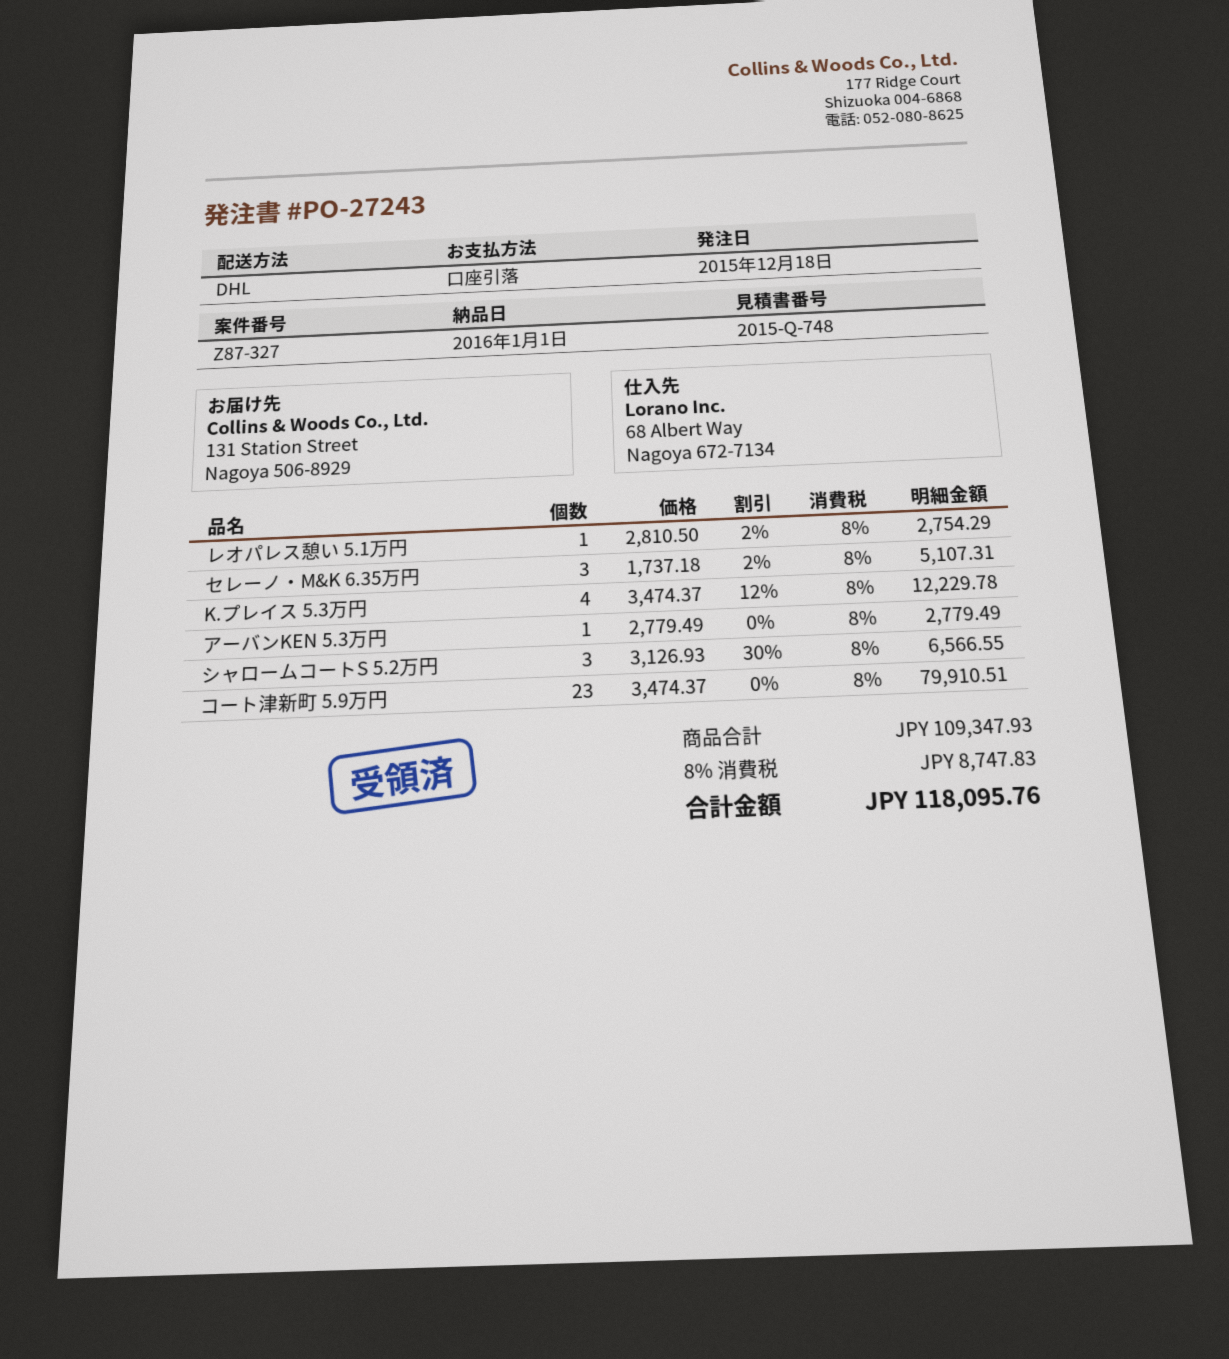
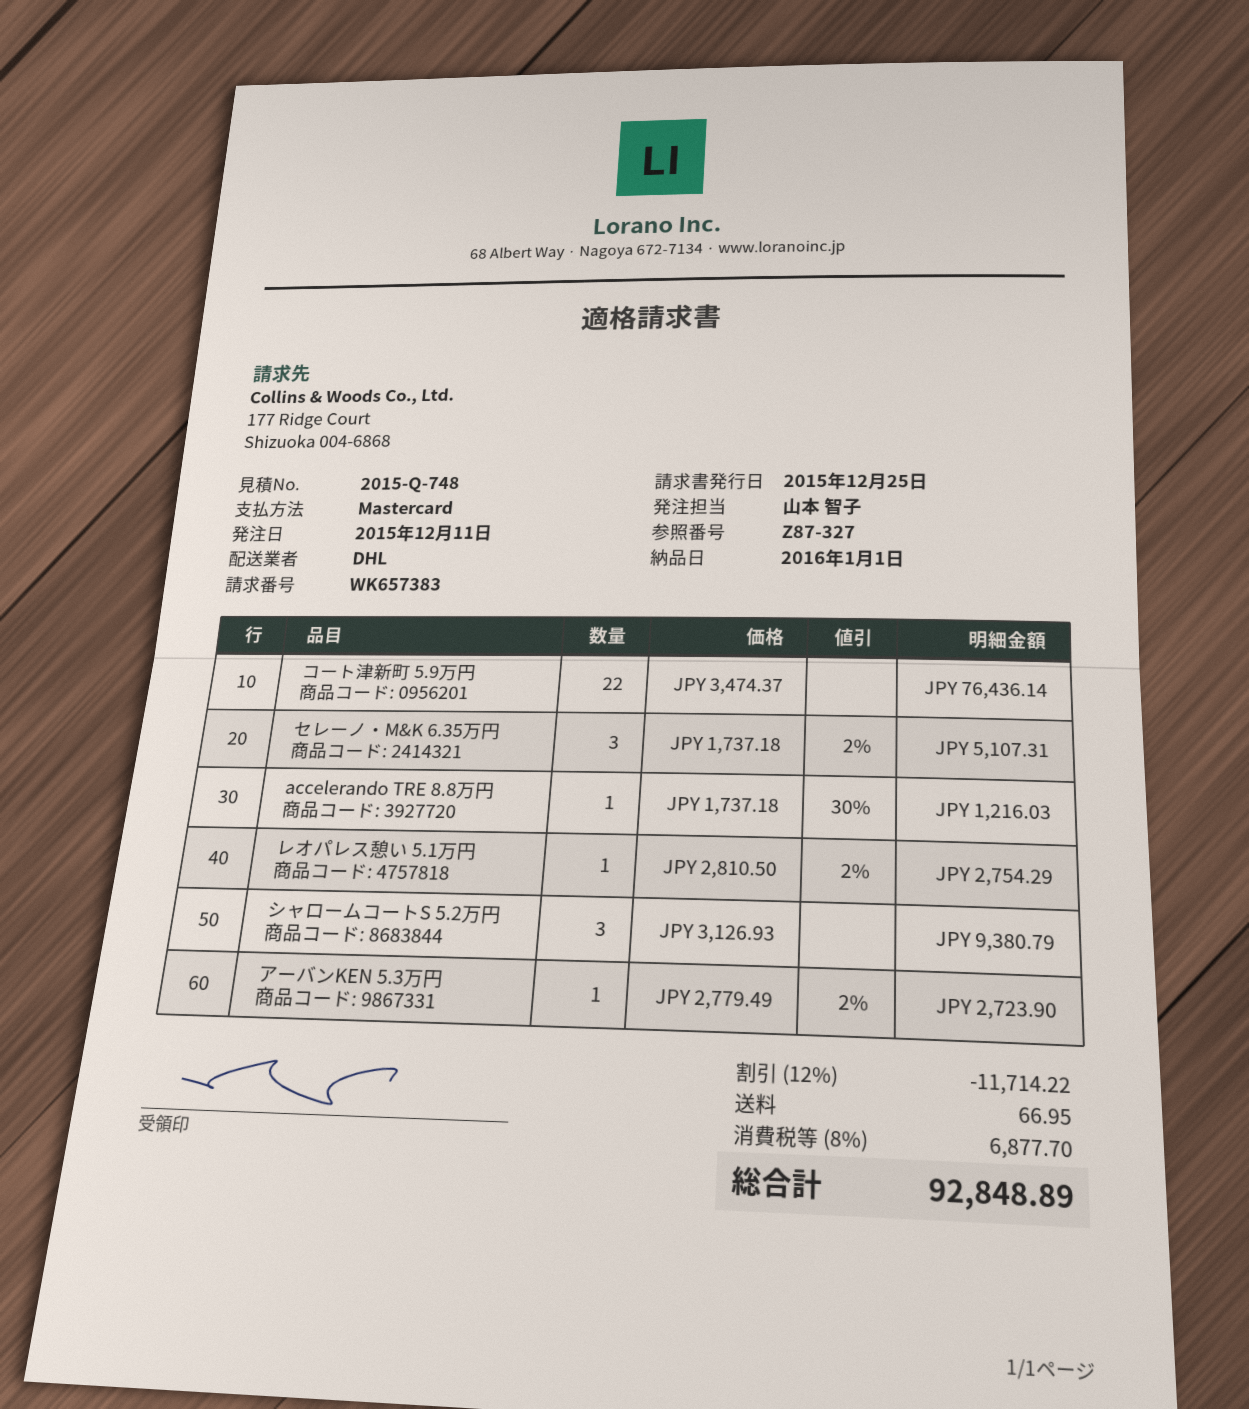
order date: 2015-12-18 -> 2015-12-11
payment method: direct debit -> Mastercard
K.プレイス 5.3万円: 4 x 3474.37 - 12% = 12229.78 -> none
アーバンKEN 5.3万円: 1 x 2779.49 = 2779.49 -> 1 x 2779.49 - 2% = 2723.90
シャロームコートS 5.2万円: 3 x 3126.93 - 30% = 6566.55 -> 3 x 3126.93 = 9380.79
コート津新町 5.9万円: 23 x 3474.37 = 79910.51 -> 22 x 3474.37 = 76436.14
accelerando TRE 8.8万円: none -> 1 x 1737.18 - 30% = 1216.03
discount: none -> 12% = 11714.22
shipping: none -> 66.95
tax: 8% = 8747.83 -> 8% = 6877.70
total: 118095.76 -> 92848.89

